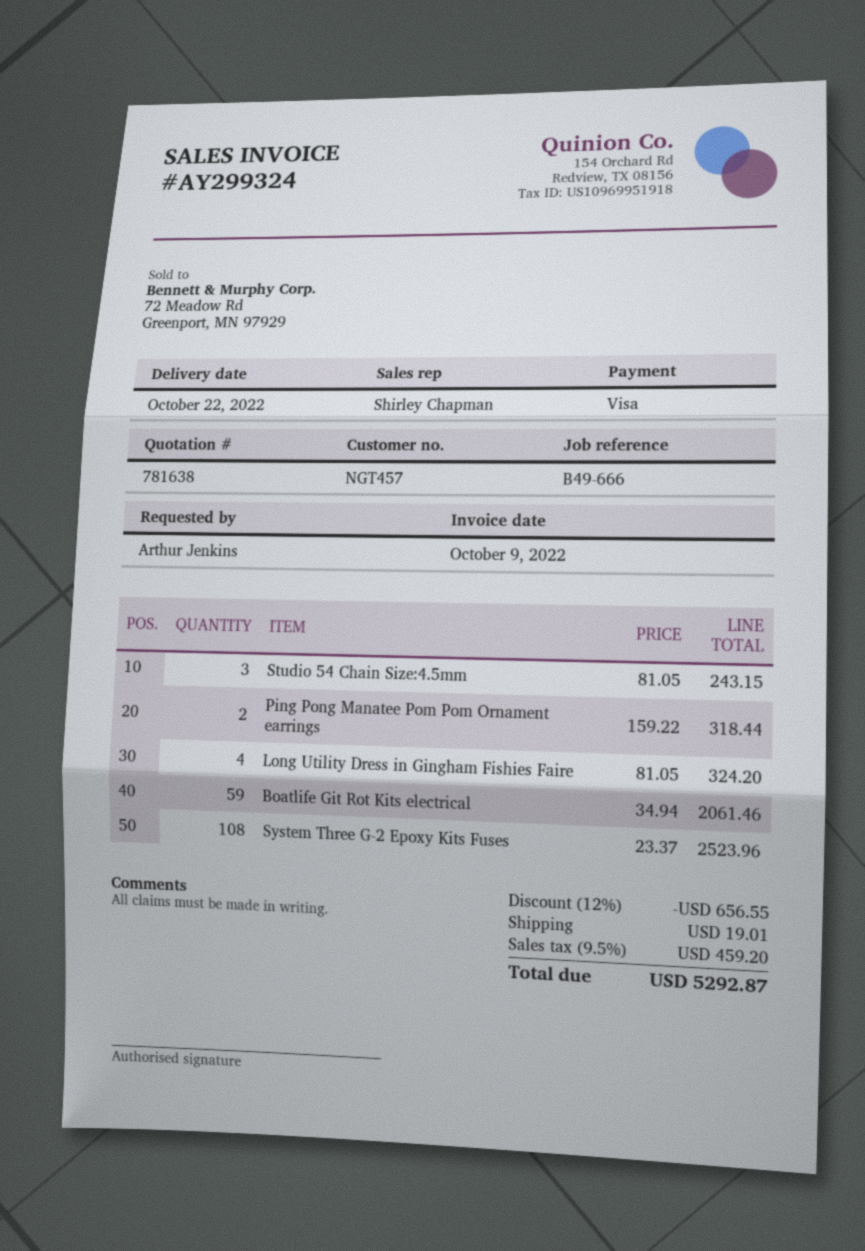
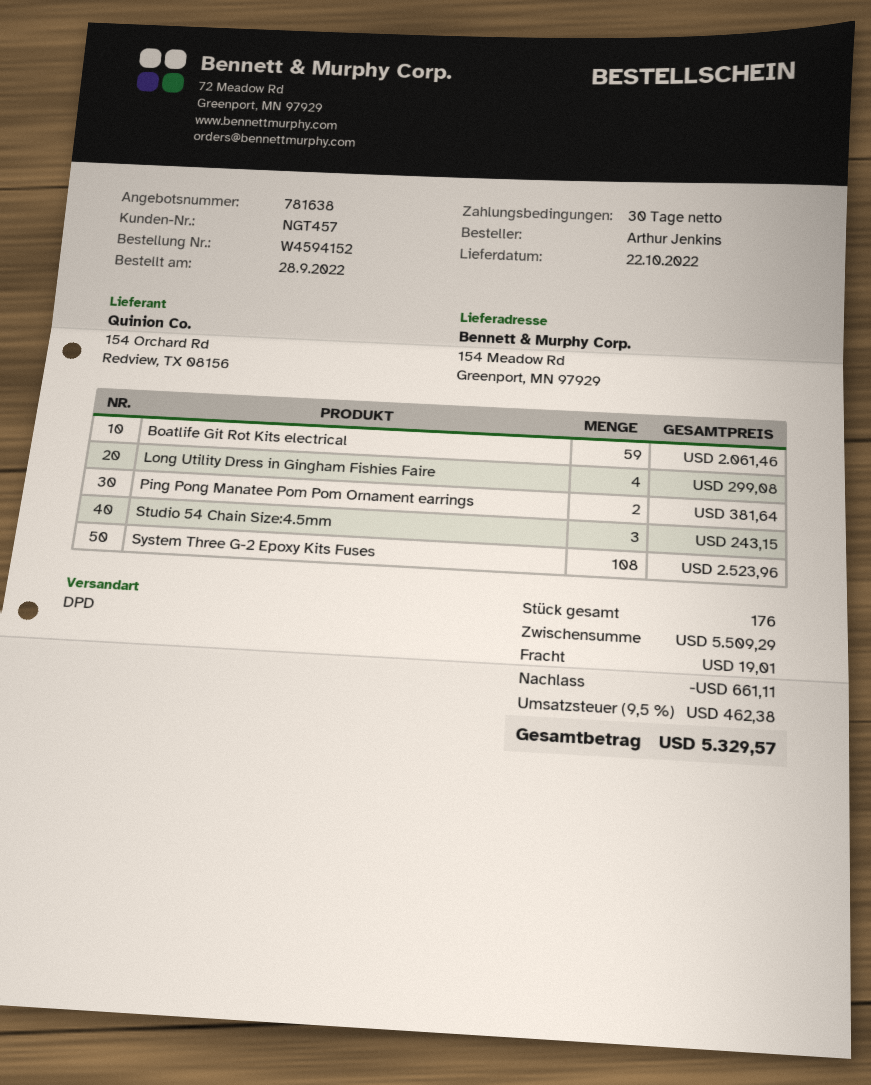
Ping Pong Manatee Pom Pom Ornament earrings: 2 for 318.44 -> 2 for 381.64
Long Utility Dress in Gingham Fishies Faire: 4 for 324.20 -> 4 for 299.08
discount: 656.55 -> 661.11
tax: 9.5% = 459.20 -> 9.5% = 462.38
total: 5292.87 -> 5329.57

